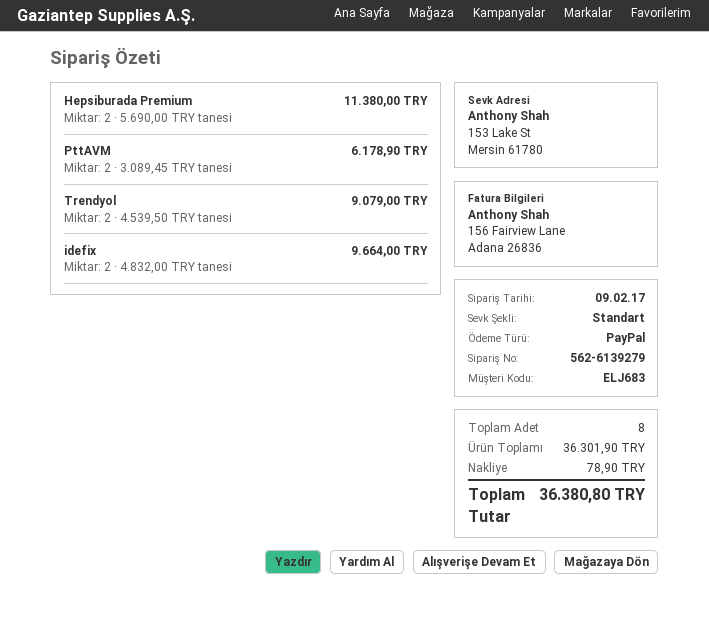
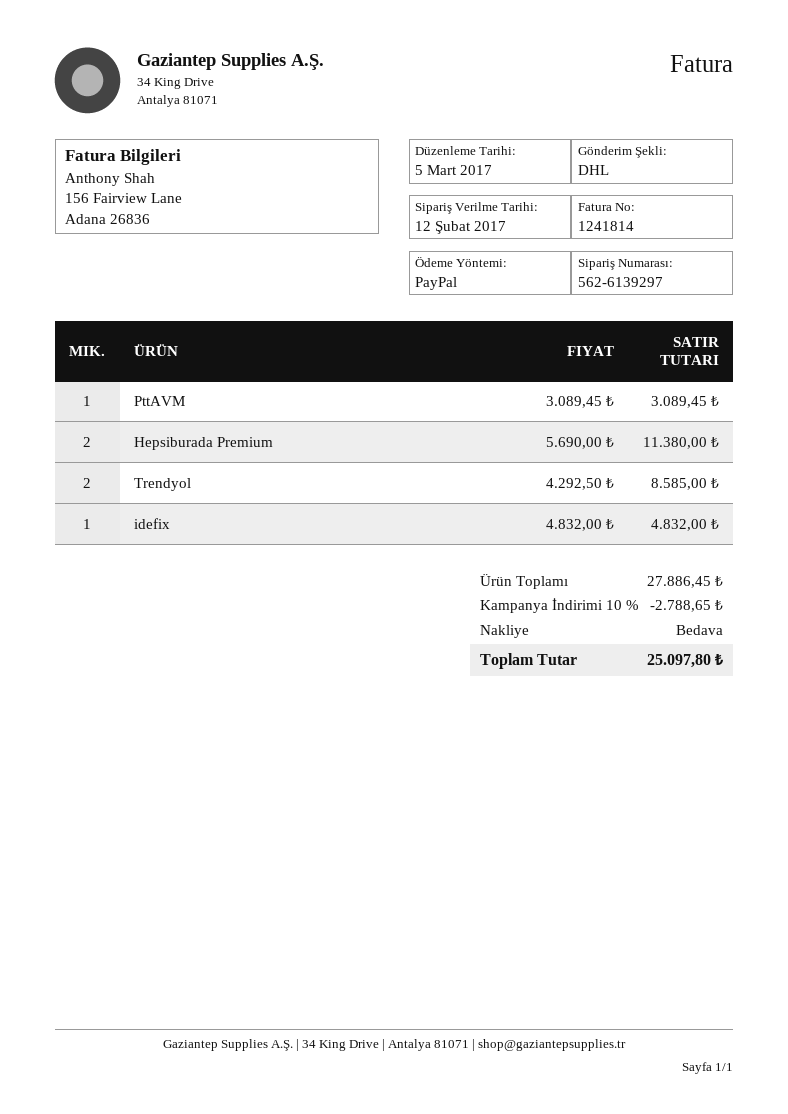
order number: 562-6139279 -> 562-6139297
order date: 2017-02-09 -> 2017-02-12
shipping method: standard -> DHL
PttAVM: 2 x 3089.45 = 6178.90 -> 1 x 3089.45 = 3089.45
Trendyol: 2 x 4539.50 = 9079.00 -> 2 x 4292.50 = 8585.00
idefix: 2 x 4832.00 = 9664.00 -> 1 x 4832.00 = 4832.00
subtotal: 36301.90 -> 27886.45
discount: none -> 10% = 2788.65
shipping: 78.90 -> 0.00
total: 36380.80 -> 25097.80

